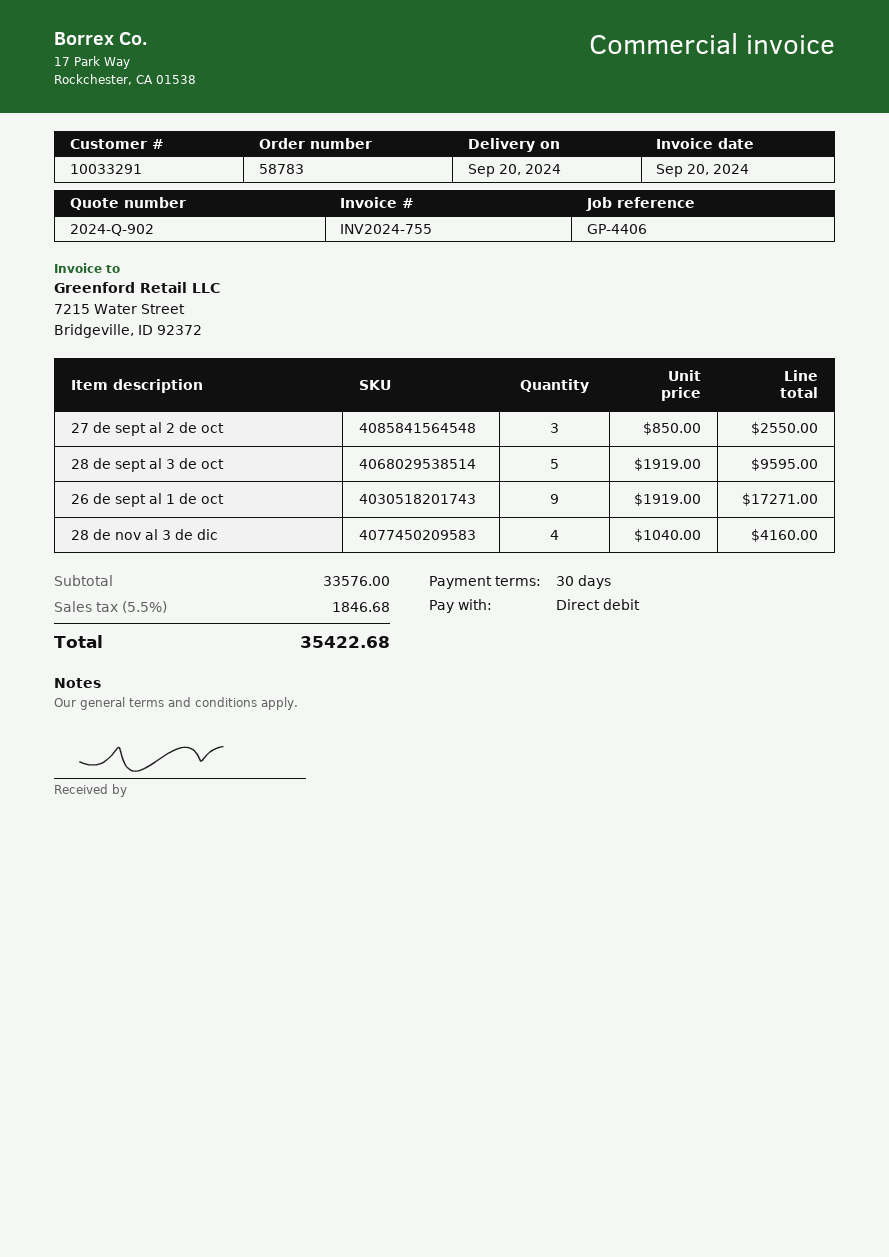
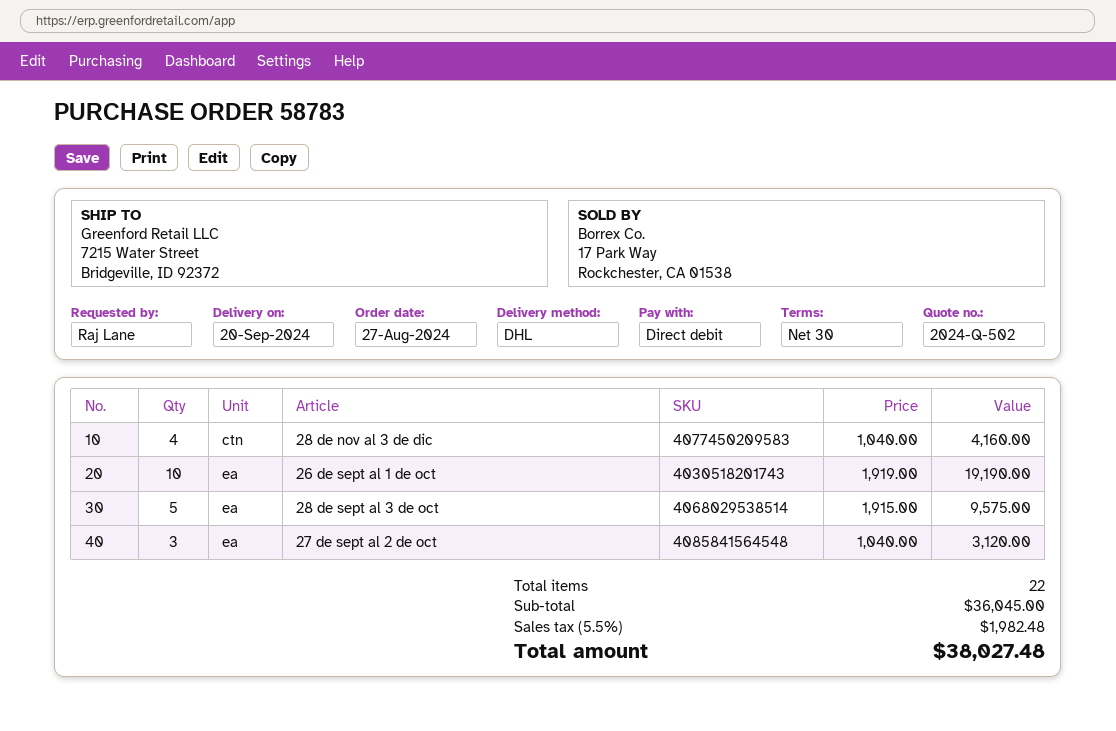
quote number: 2024-Q-902 -> 2024-Q-502
27 de sept al 2 de oct: 3 x 850.00 = 2550.00 -> 3 x 1040.00 = 3120.00
28 de sept al 3 de oct: 5 x 1919.00 = 9595.00 -> 5 x 1915.00 = 9575.00
26 de sept al 1 de oct: 9 x 1919.00 = 17271.00 -> 10 x 1919.00 = 19190.00
subtotal: 33576.00 -> 36045.00
tax: 5.5% = 1846.68 -> 5.5% = 1982.48
total: 35422.68 -> 38027.48

